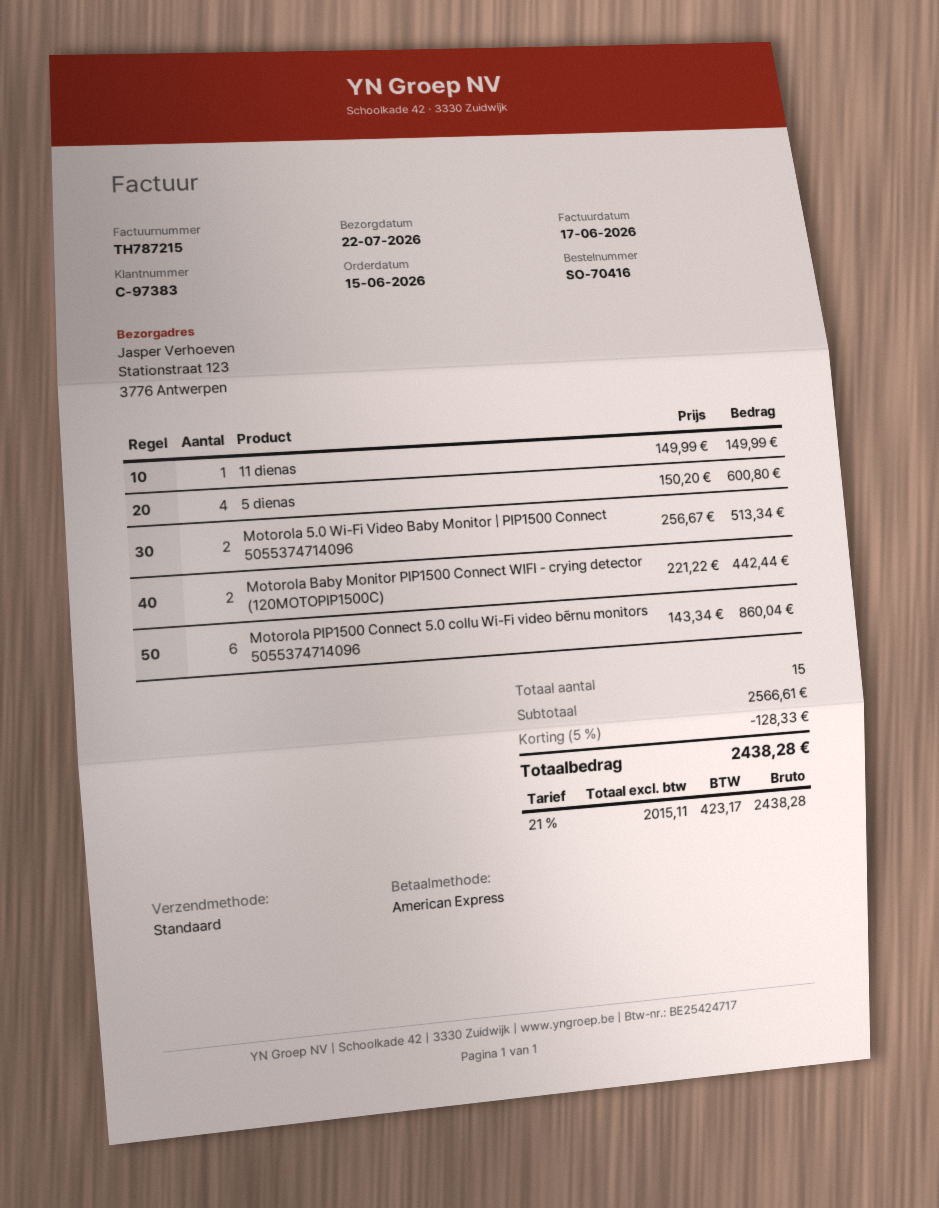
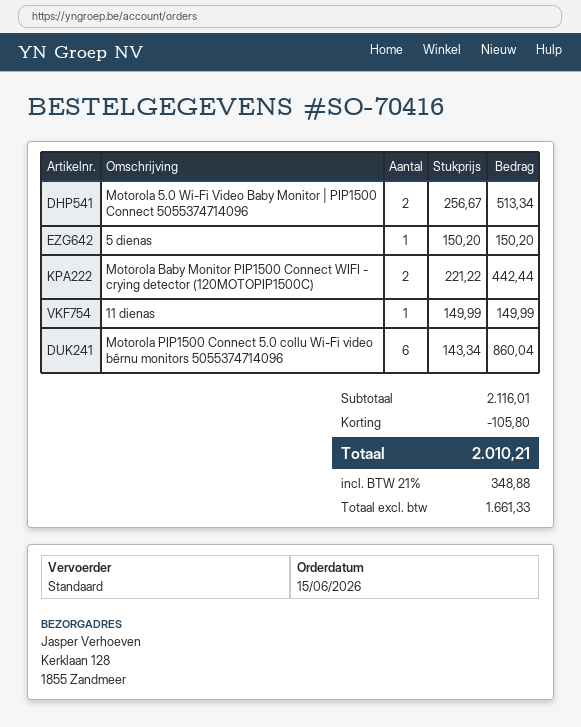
ship to: Stationstraat 123, 3776 Antwerpen -> Kerklaan 128, 1855 Zandmeer
5 dienas: 4 x 150.20 = 600.80 -> 1 x 150.20 = 150.20
subtotal: 2566.61 -> 2116.01
discount: 128.33 -> 105.80
net: 2015.11 -> 1661.33
tax: 21% = 423.17 -> 21% = 348.88
total: 2438.28 -> 2010.21

